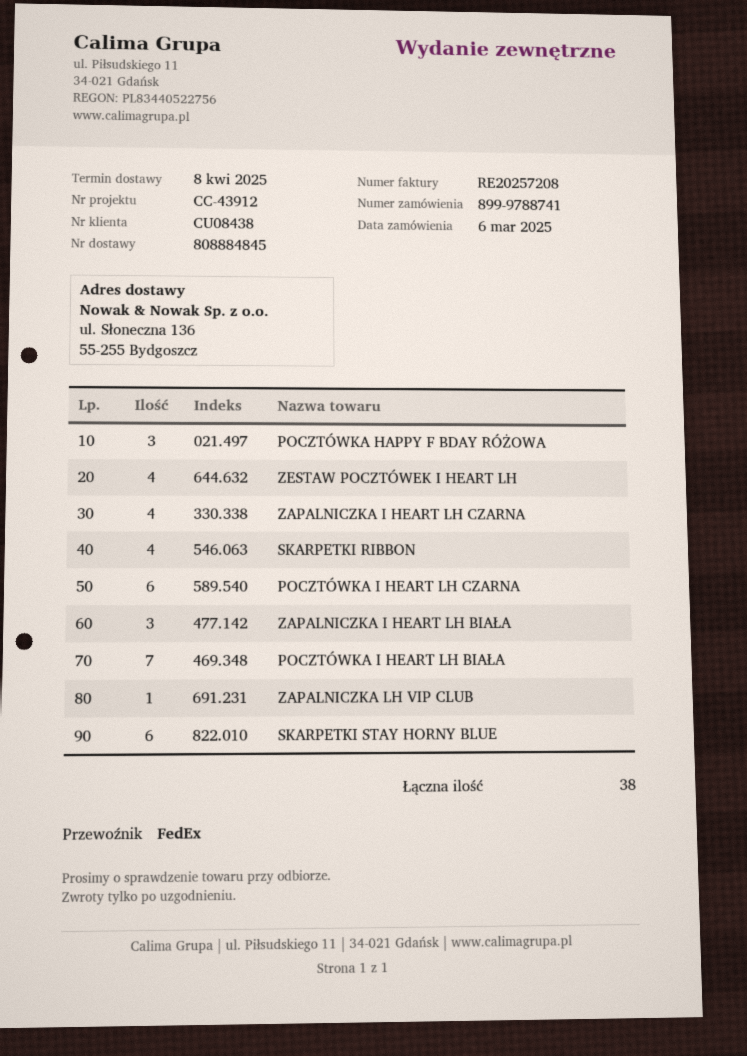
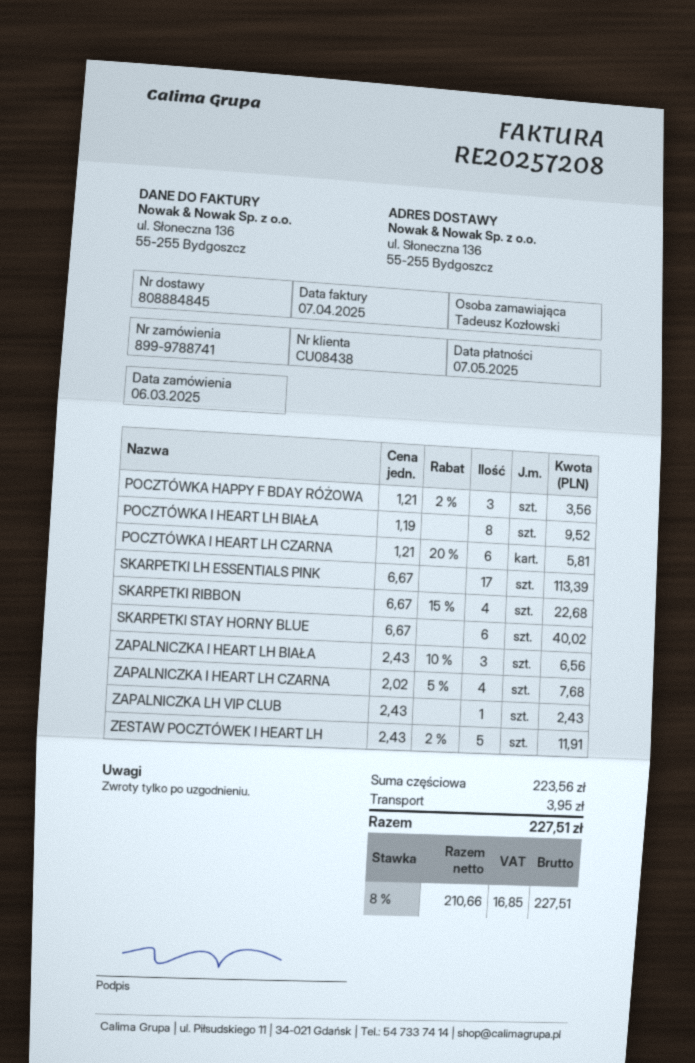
ZESTAW POCZTÓWEK I HEART LH: 4 -> 5
POCZTÓWKA I HEART LH BIAŁA: 7 -> 8
SKARPETKI LH ESSENTIALS PINK: none -> 17

